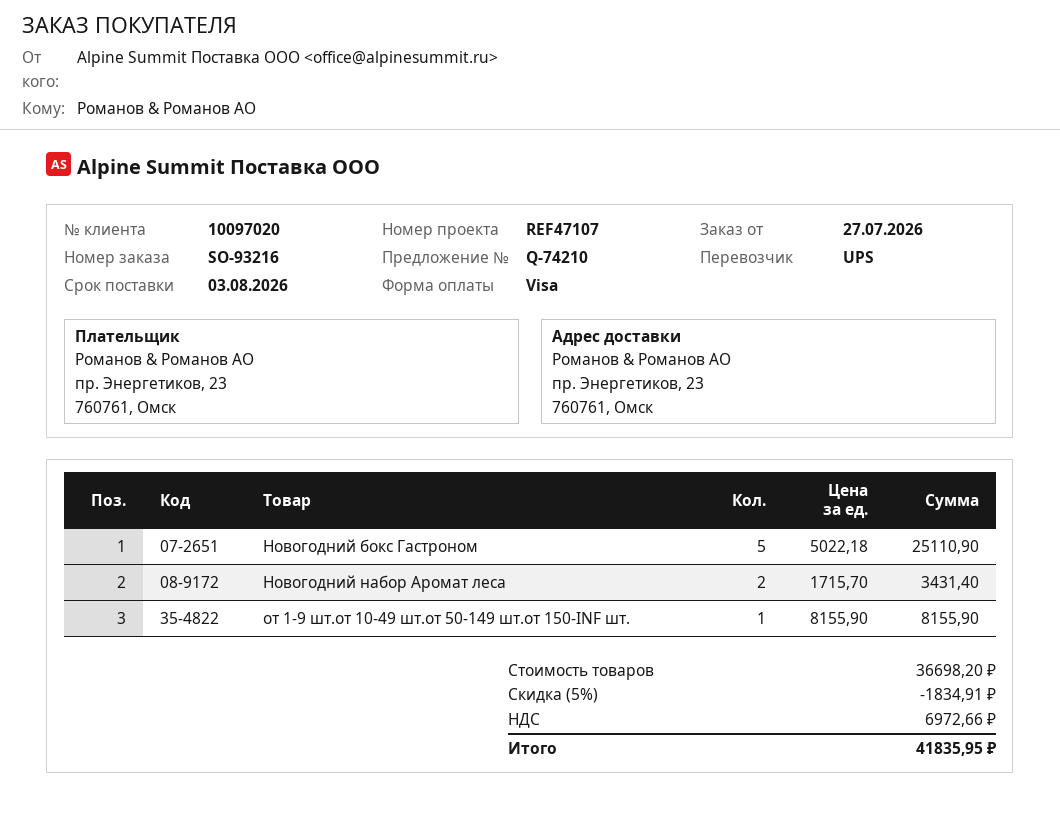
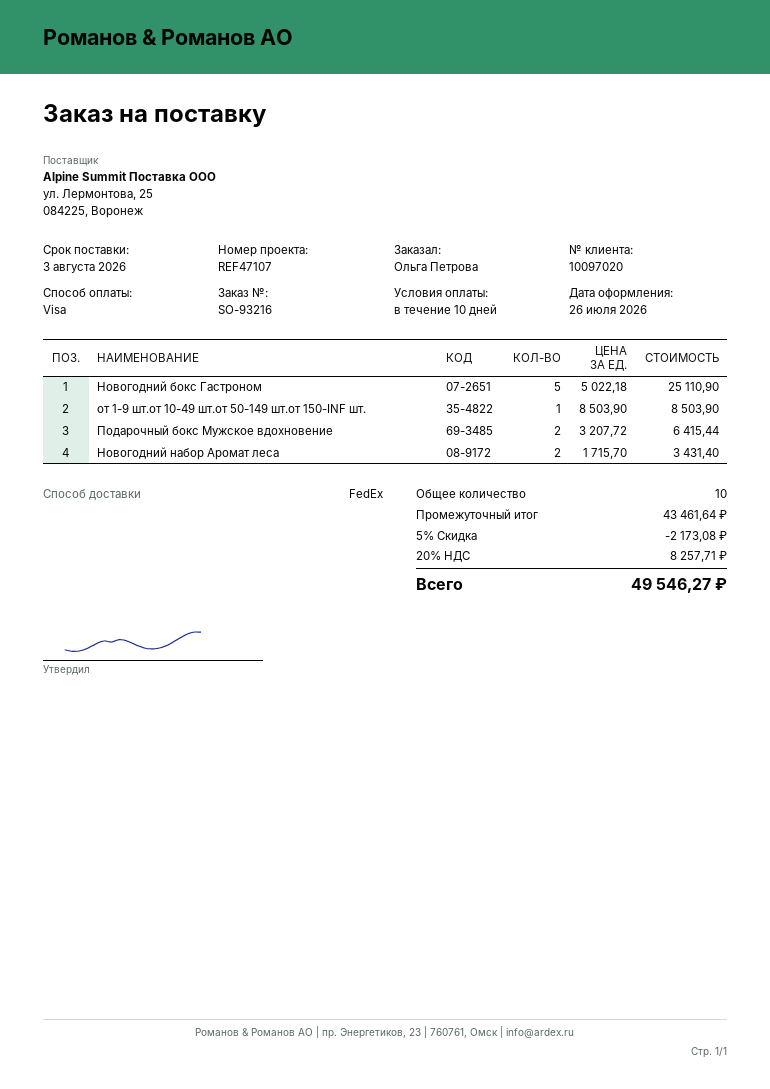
order date: 2026-07-27 -> 2026-07-26
shipping method: UPS -> FedEx
от 1-9 шт.от 10-49 шт.от 50-149 шт.от 150-INF шт.: 1 x 8155.90 = 8155.90 -> 1 x 8503.90 = 8503.90
Подарочный бокс Мужское вдохновение: none -> 2 x 3207.72 = 6415.44
subtotal: 36698.20 -> 43461.64
discount: 5% = 1834.91 -> 5% = 2173.08
tax: 6972.66 -> 8257.71
total: 41835.95 -> 49546.27

